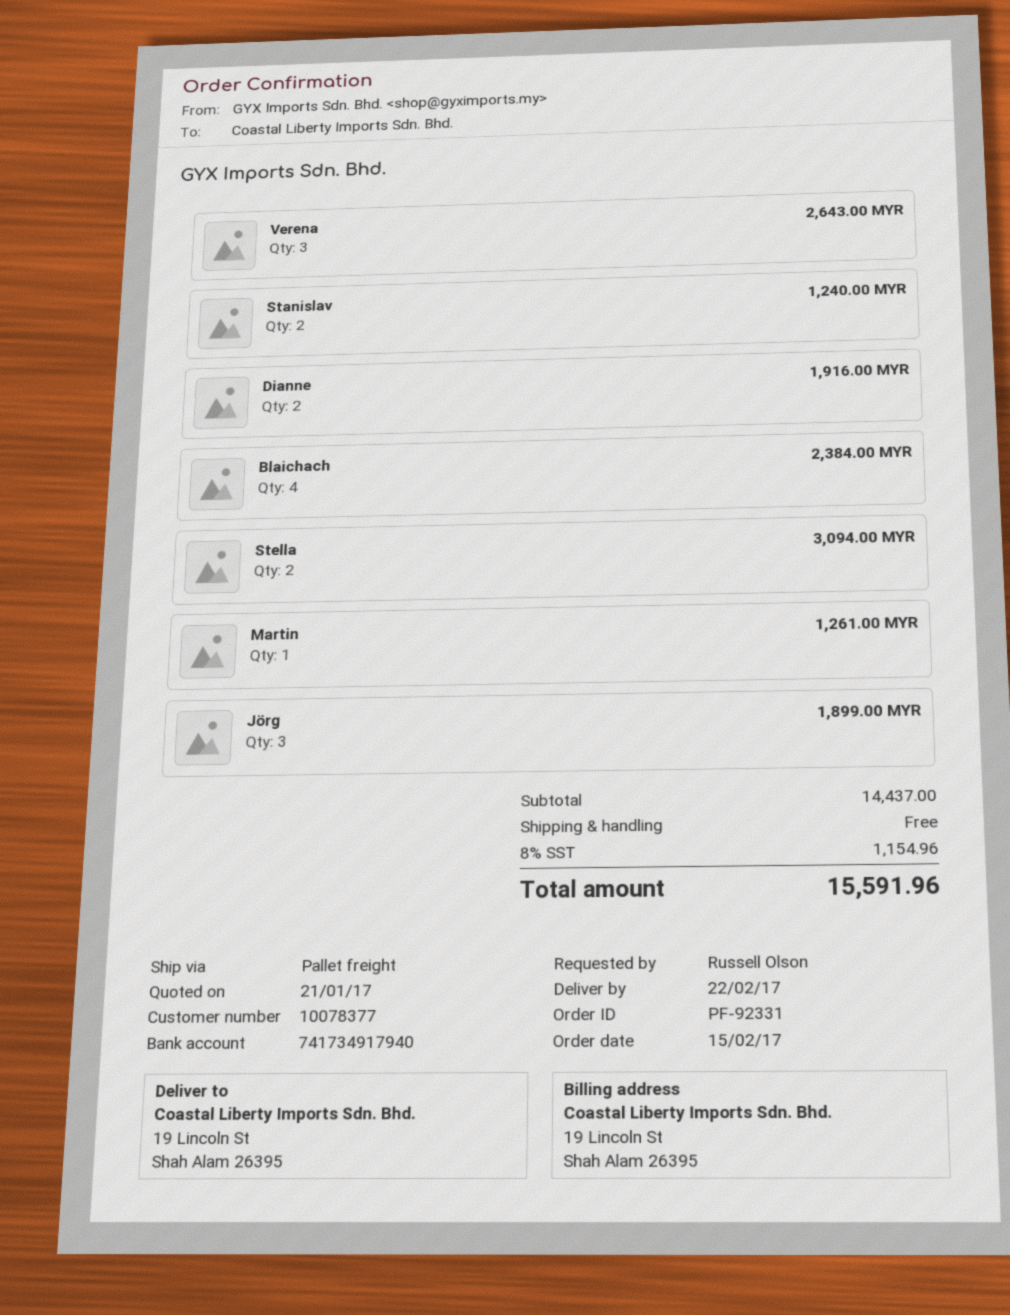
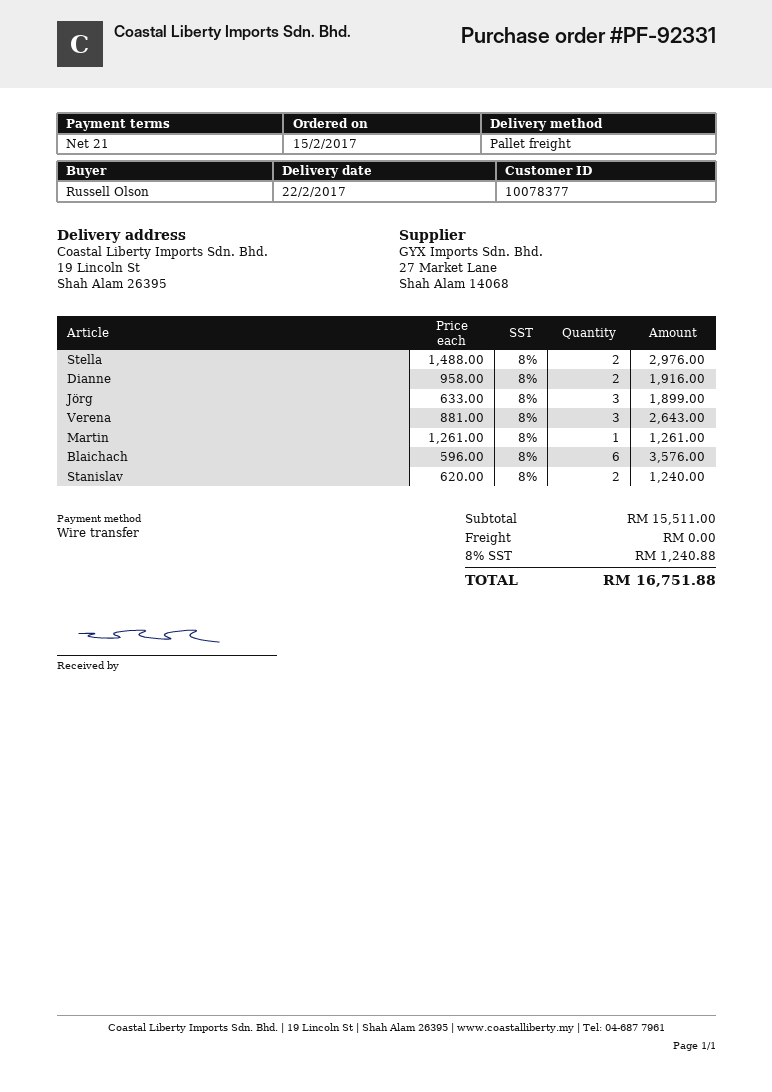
Blaichach: 4 for 2384.00 -> 6 for 3576.00
Stella: 2 for 3094.00 -> 2 for 2976.00
subtotal: 14437.00 -> 15511.00
tax: 8% = 1154.96 -> 8% = 1240.88
total: 15591.96 -> 16751.88

